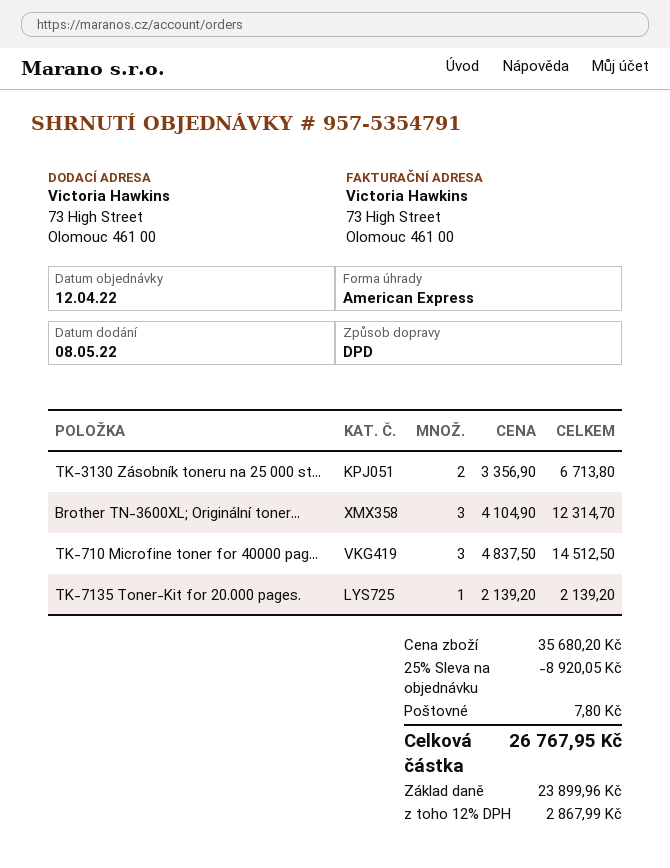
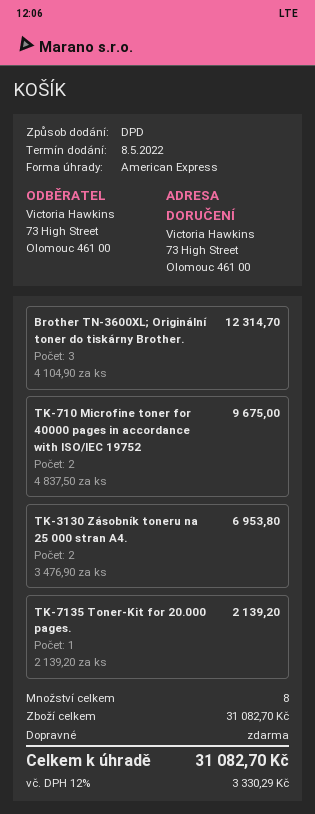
TK-3130 Zásobník toneru na 25 000 st...: 2 x 3356.90 = 6713.80 -> 2 x 3476.90 = 6953.80
TK-710 Microfine toner for 40000 pag...: 3 x 4837.50 = 14512.50 -> 2 x 4837.50 = 9675.00
subtotal: 35680.20 -> 31082.70
discount: 25% = 8920.05 -> none
shipping: 7.80 -> 0.00
tax: 12% = 2867.99 -> 12% = 3330.29
total: 26767.95 -> 31082.70

